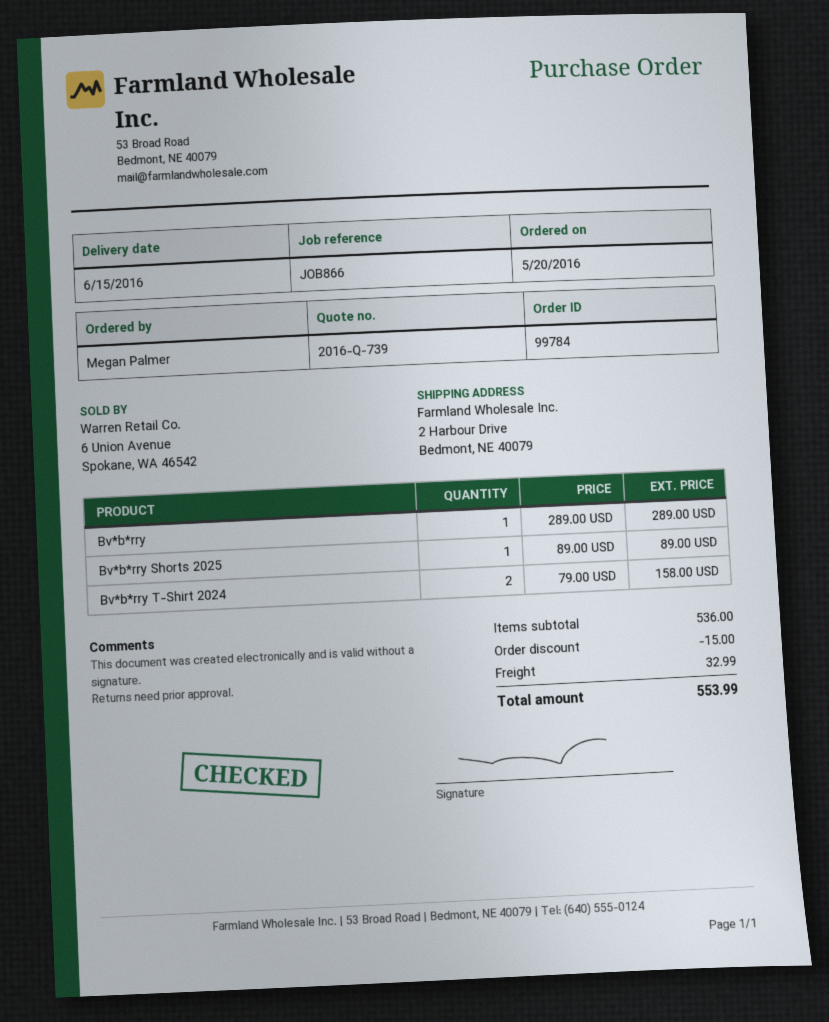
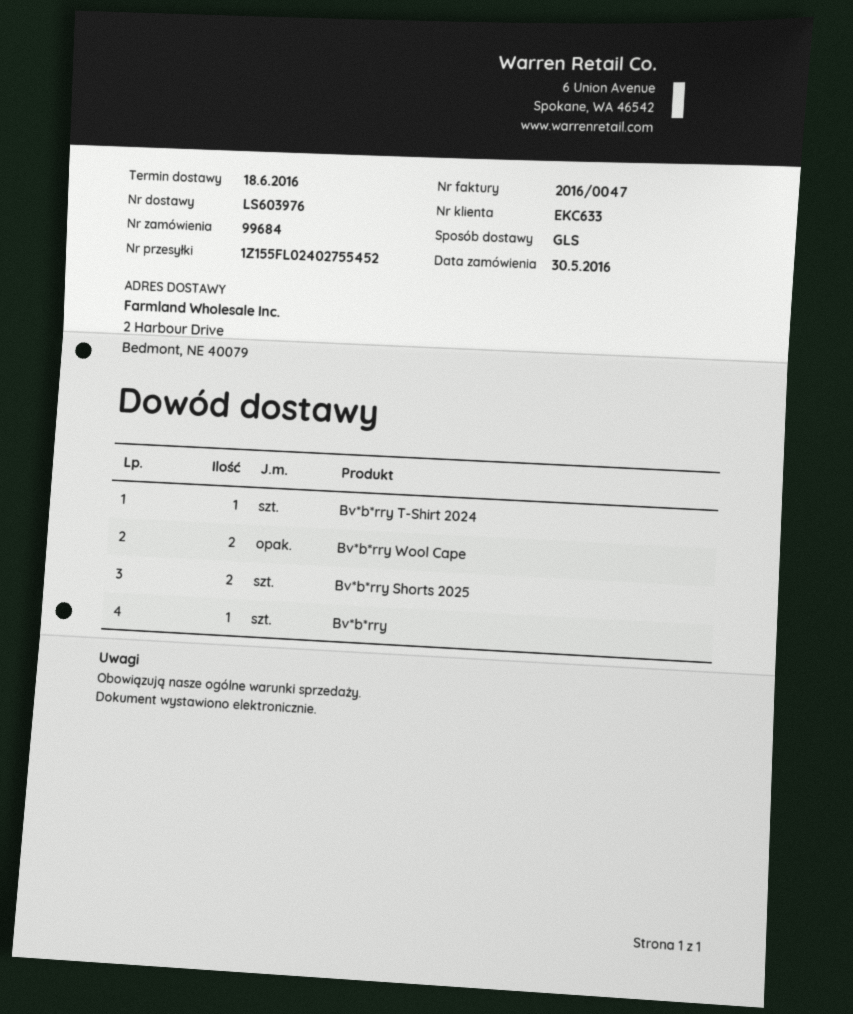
order number: 99784 -> 99684
order date: 2016-05-20 -> 2016-05-30
delivery date: 2016-06-15 -> 2016-06-18
Bv*b*rry Shorts 2025: 1 -> 2
Bv*b*rry T-Shirt 2024: 2 -> 1
Bv*b*rry Wool Cape: none -> 2

